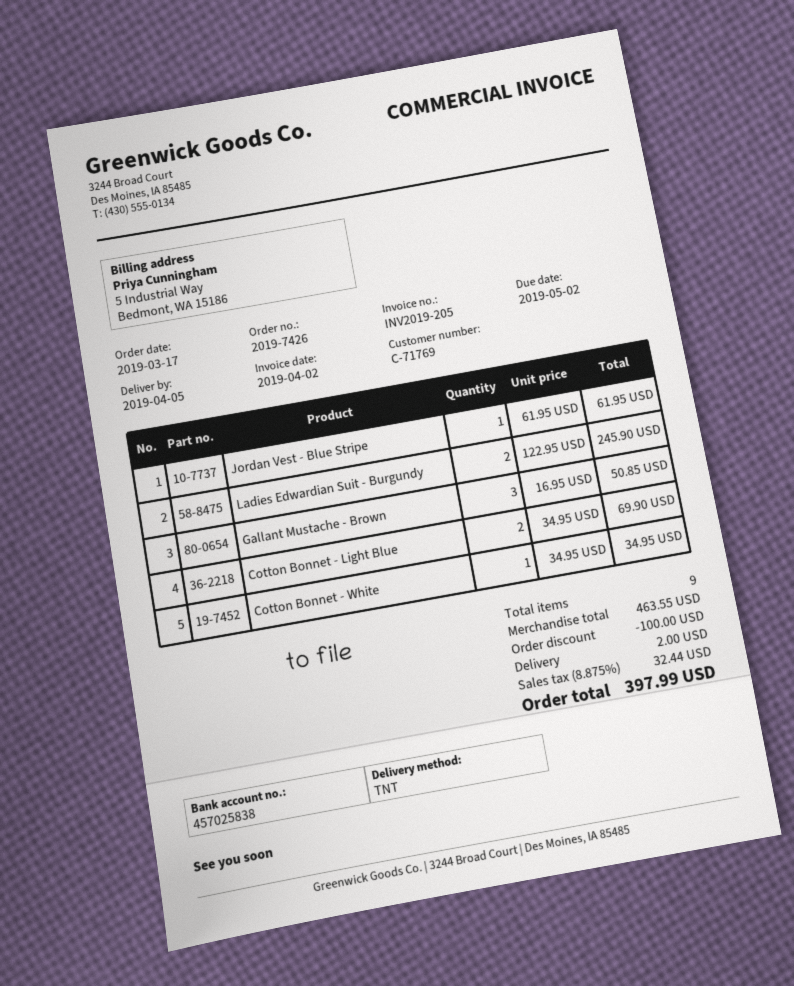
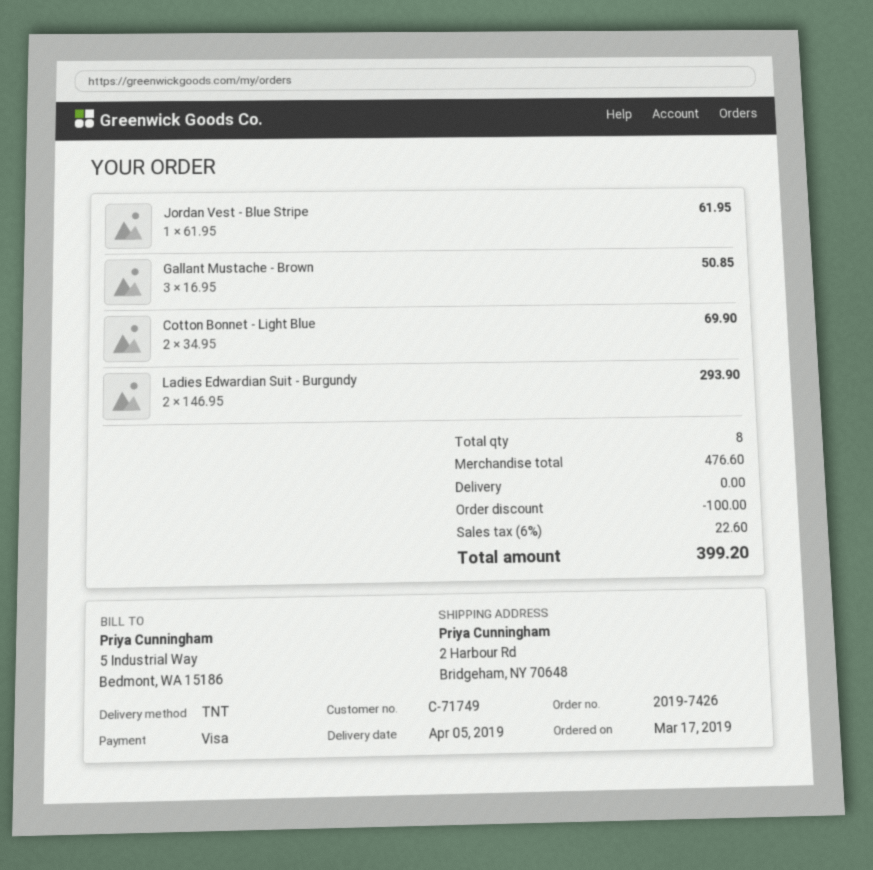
customer number: C-71769 -> C-71749
Ladies Edwardian Suit - Burgundy: 2 x 122.95 = 245.90 -> 2 x 146.95 = 293.90
Cotton Bonnet - White: 1 x 34.95 = 34.95 -> none
total quantity: 9 -> 8
subtotal: 463.55 -> 476.60
shipping: 2.00 -> 0.00
tax: 8.875% = 32.44 -> 6% = 22.60
total: 397.99 -> 399.20

